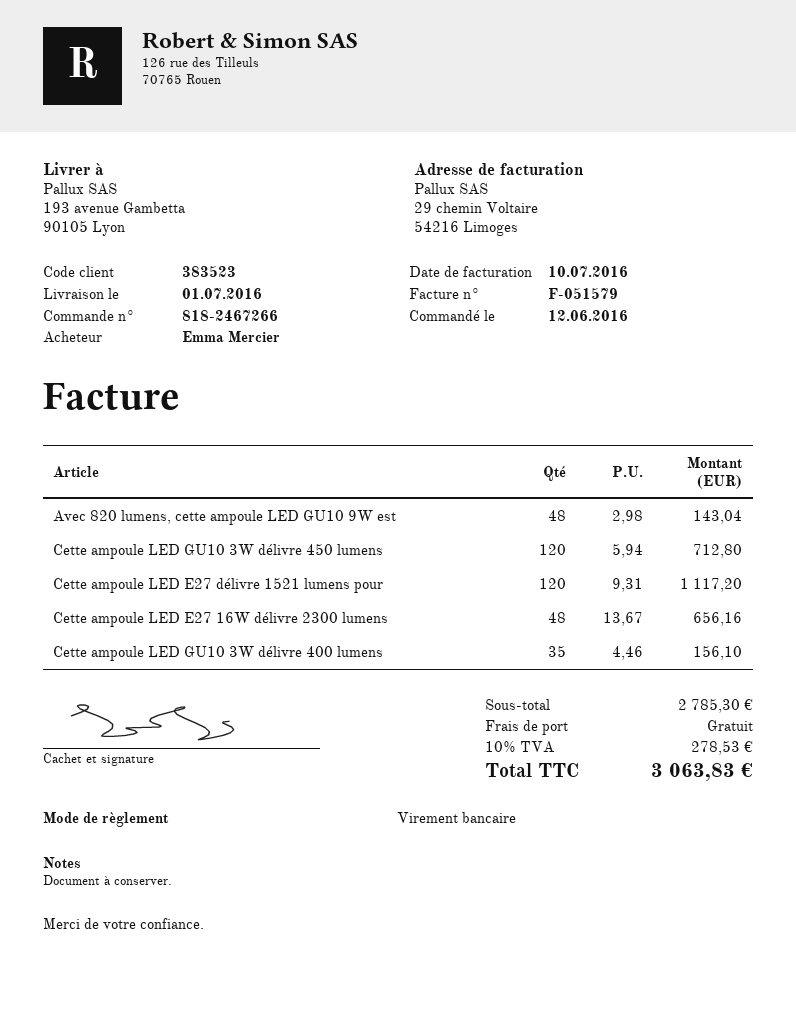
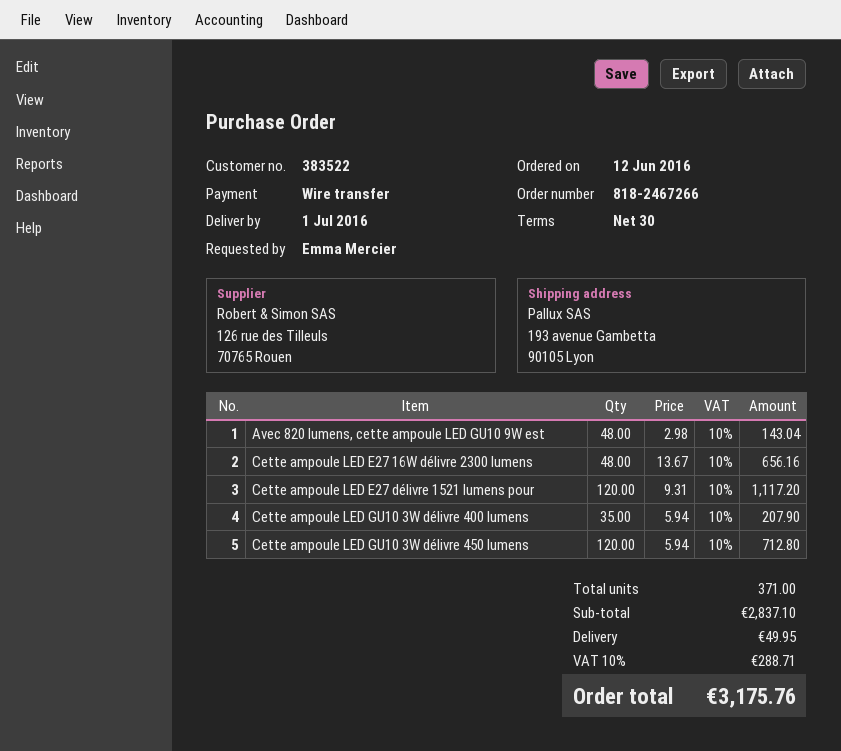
customer number: 383523 -> 383522
Cette ampoule LED GU10 3W délivre 400 lumens: 35 x 4.46 = 156.10 -> 35 x 5.94 = 207.90
subtotal: 2785.30 -> 2837.10
shipping: 0.00 -> 49.95
tax: 10% = 278.53 -> 10% = 288.71
total: 3063.83 -> 3175.76

